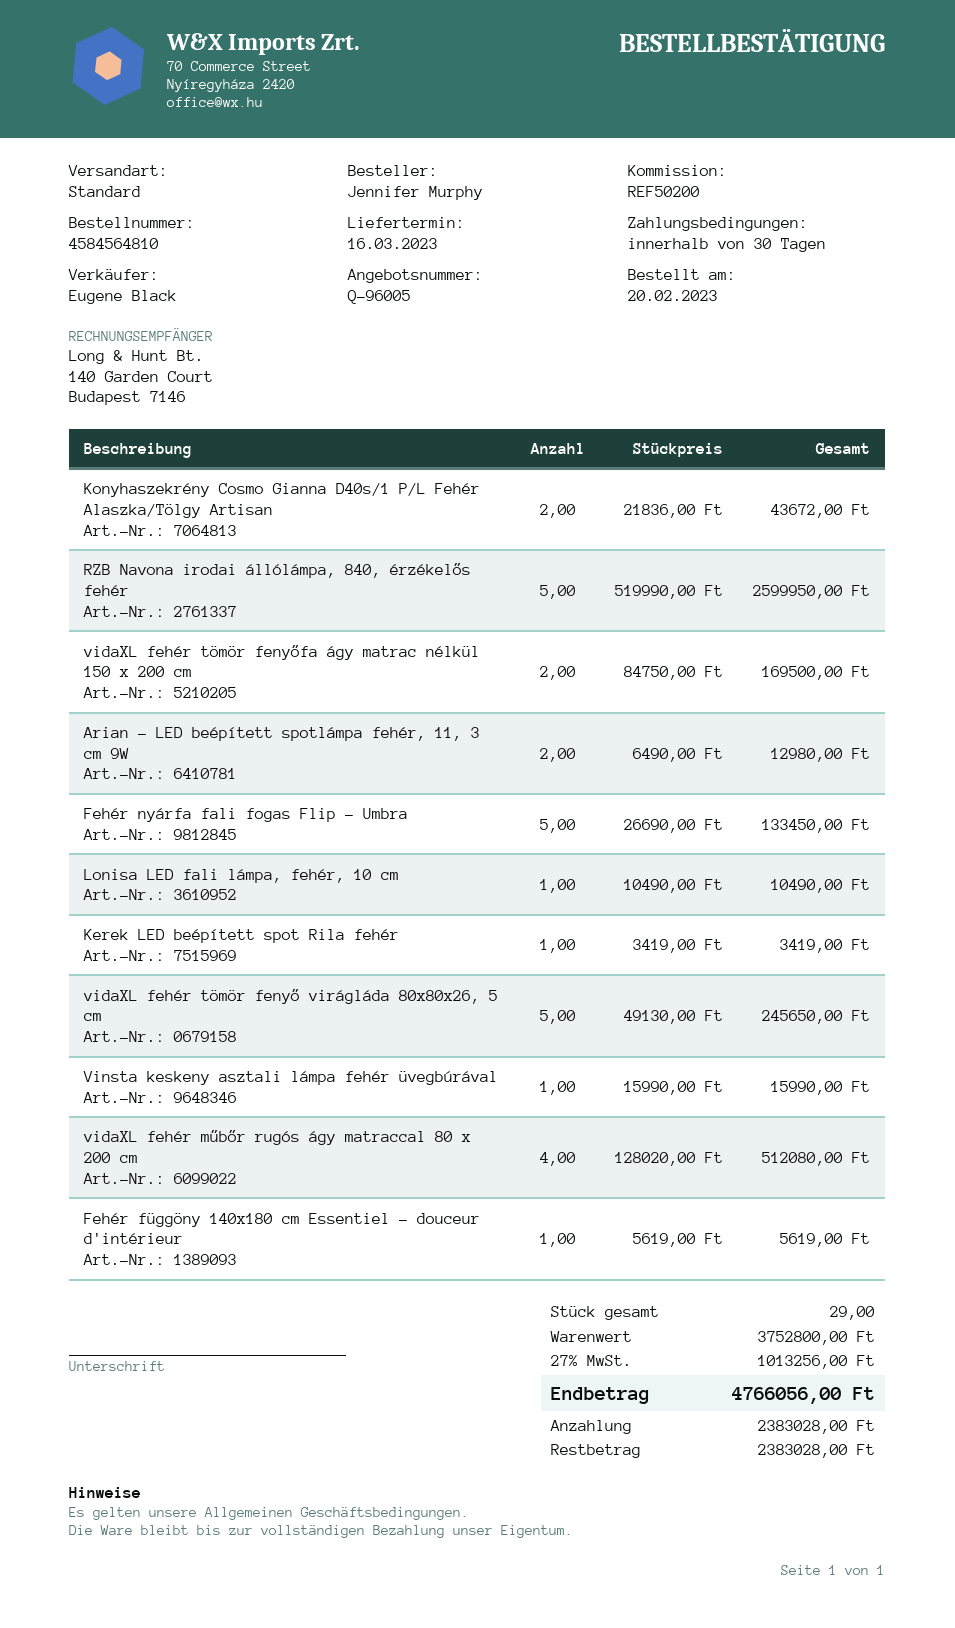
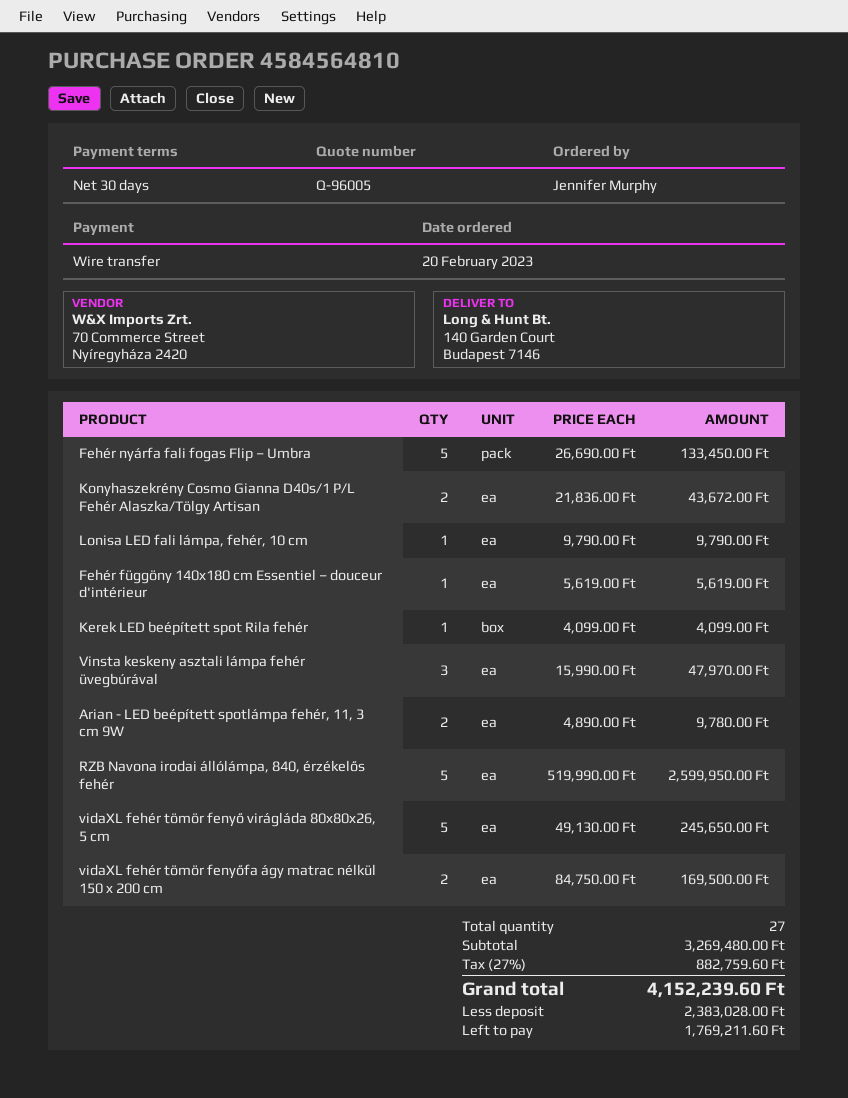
Arian - LED beépített spotlámpa fehér, 11, 3 cm 9W: 2 x 6490.00 = 12980.00 -> 2 x 4890.00 = 9780.00
Lonisa LED fali lámpa, fehér, 10 cm: 1 x 10490.00 = 10490.00 -> 1 x 9790.00 = 9790.00
Kerek LED beépített spot Rila fehér: 1 x 3419.00 = 3419.00 -> 1 x 4099.00 = 4099.00
Vinsta keskeny asztali lámpa fehér üvegbúrával: 1 x 15990.00 = 15990.00 -> 3 x 15990.00 = 47970.00
vidaXL fehér műbőr rugós ágy matraccal 80 x 200 cm: 4 x 128020.00 = 512080.00 -> none
total quantity: 29 -> 27
subtotal: 3752800.00 -> 3269480.00
tax: 27% = 1013256.00 -> 27% = 882759.60
total: 4766056.00 -> 4152239.60
balance: 2383028.00 -> 1769211.60

